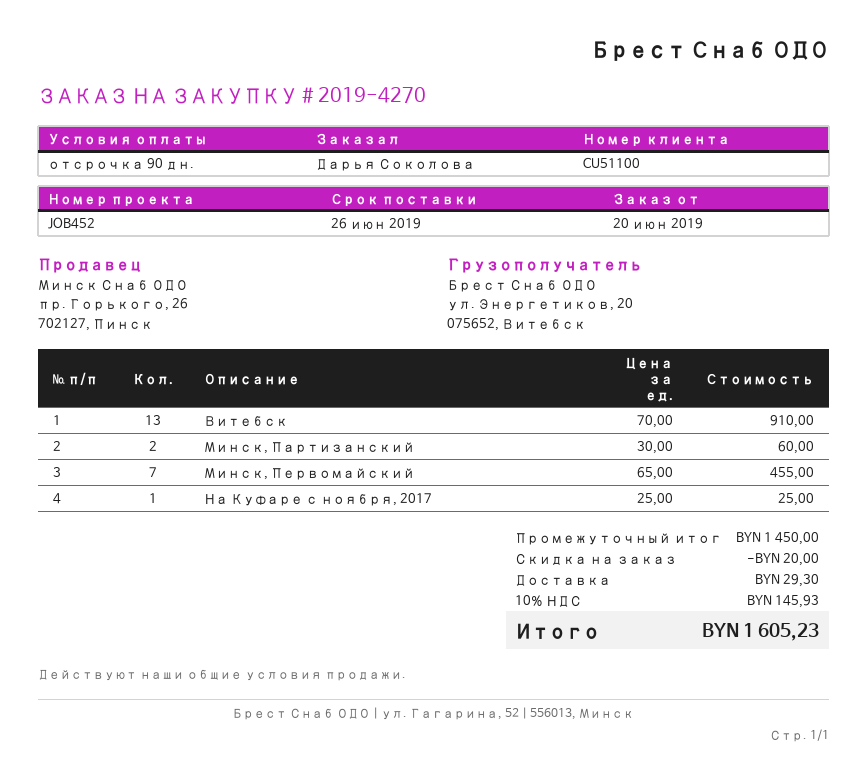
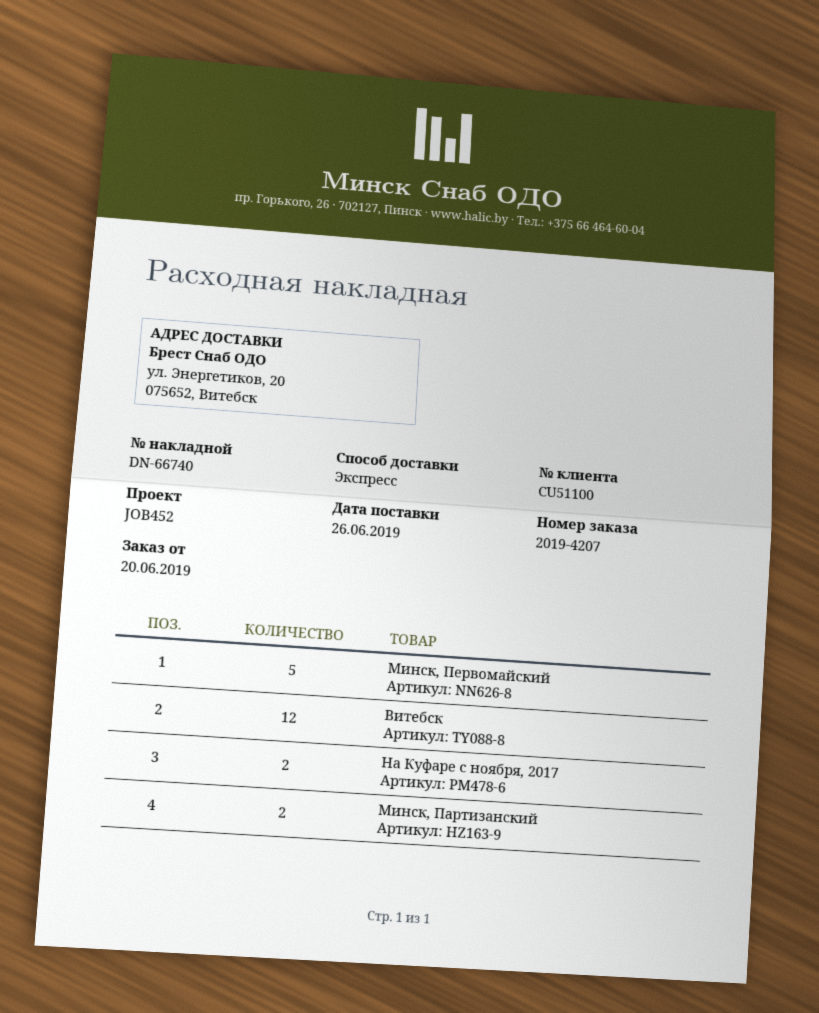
order number: 2019-4270 -> 2019-4207
Витебск: 13 -> 12
Минск, Первомайский: 7 -> 5
На Куфаре с ноября, 2017: 1 -> 2

